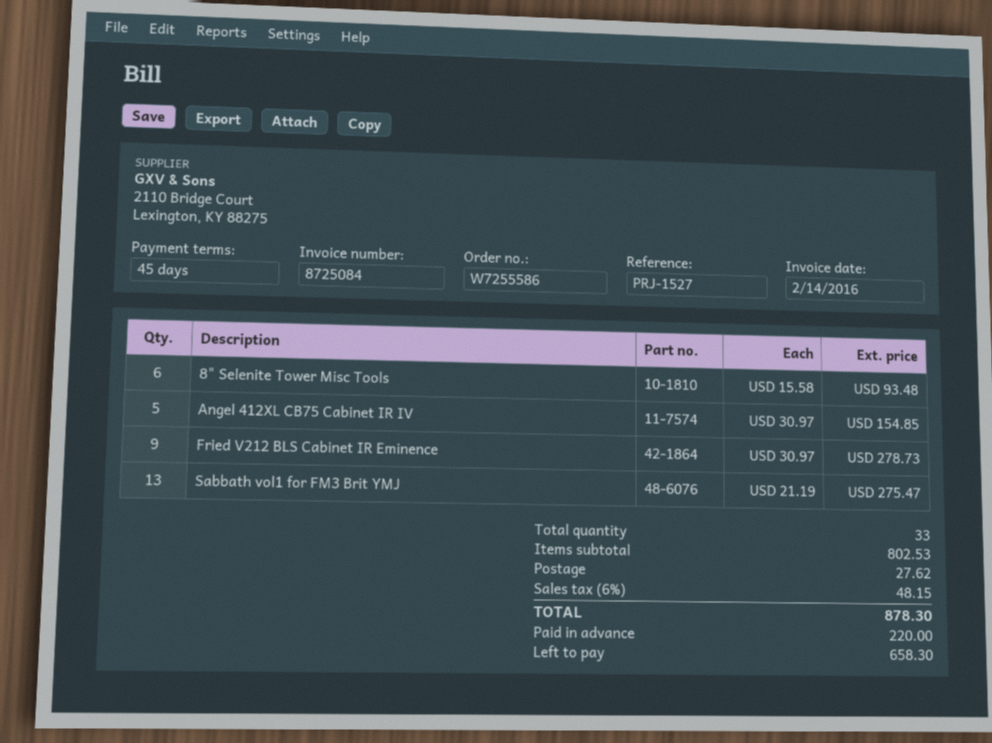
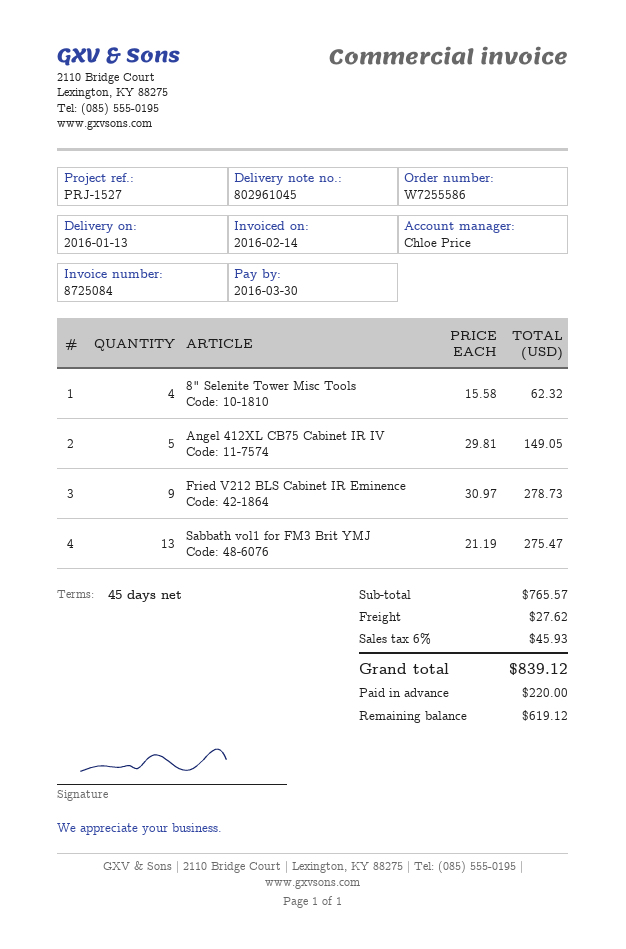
8" Selenite Tower Misc Tools: 6 x 15.58 = 93.48 -> 4 x 15.58 = 62.32
Angel 412XL CB75 Cabinet IR IV: 5 x 30.97 = 154.85 -> 5 x 29.81 = 149.05
subtotal: 802.53 -> 765.57
tax: 6% = 48.15 -> 6% = 45.93
total: 878.30 -> 839.12
balance: 658.30 -> 619.12

